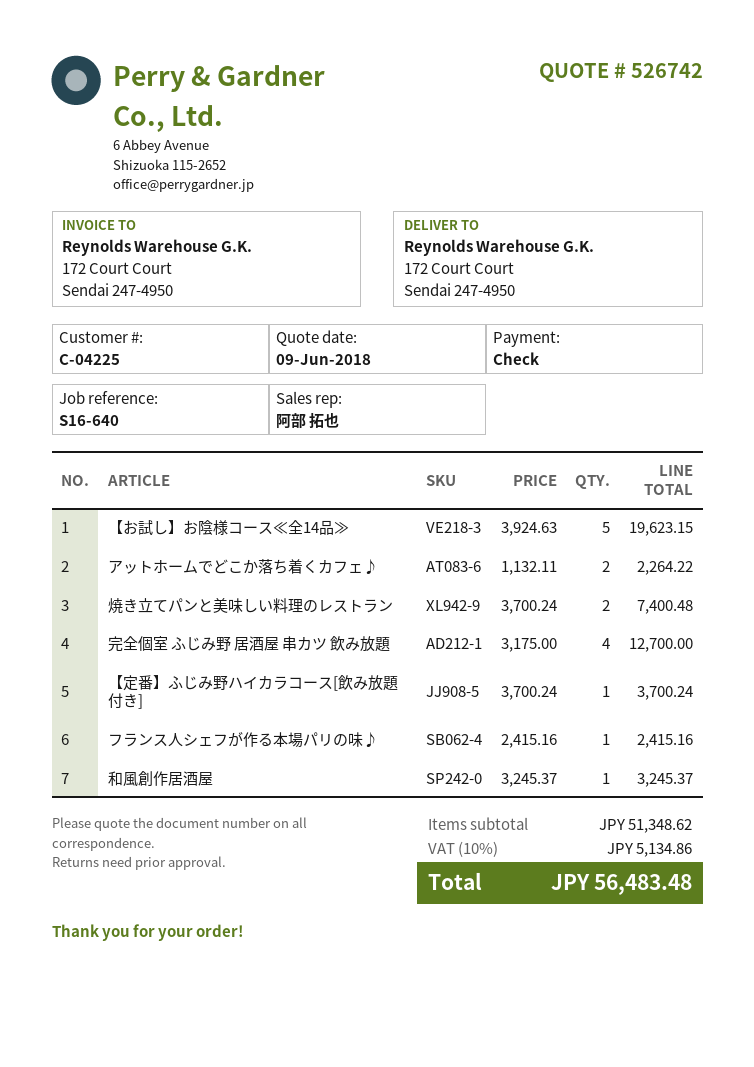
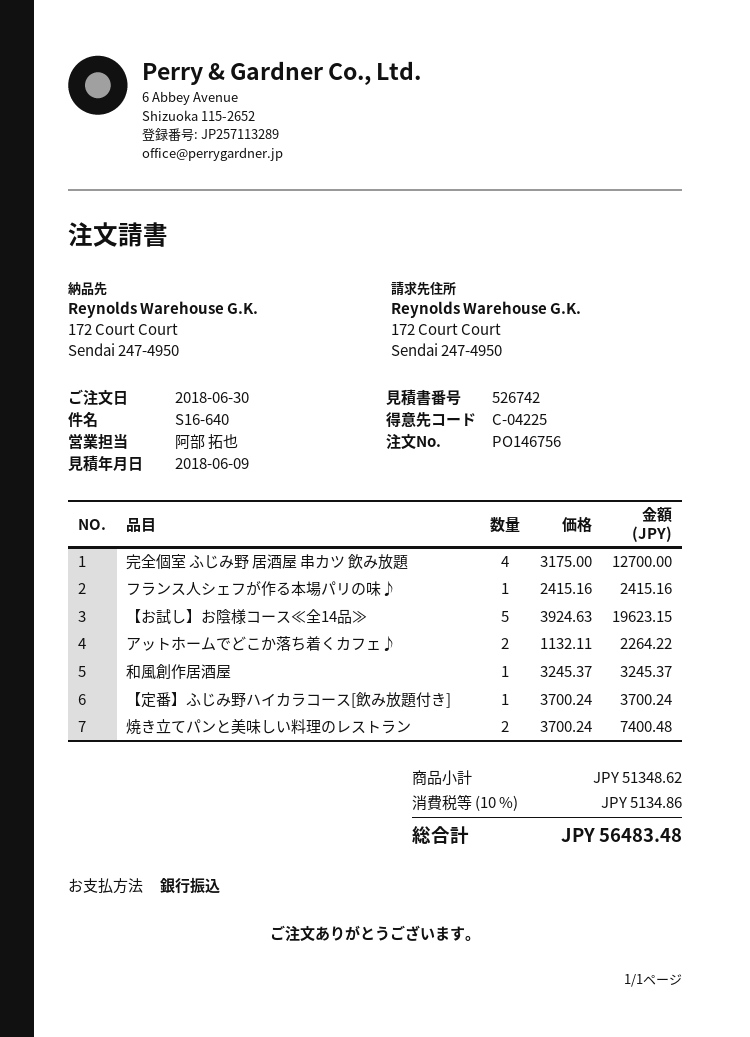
payment method: cheque -> bank transfer

